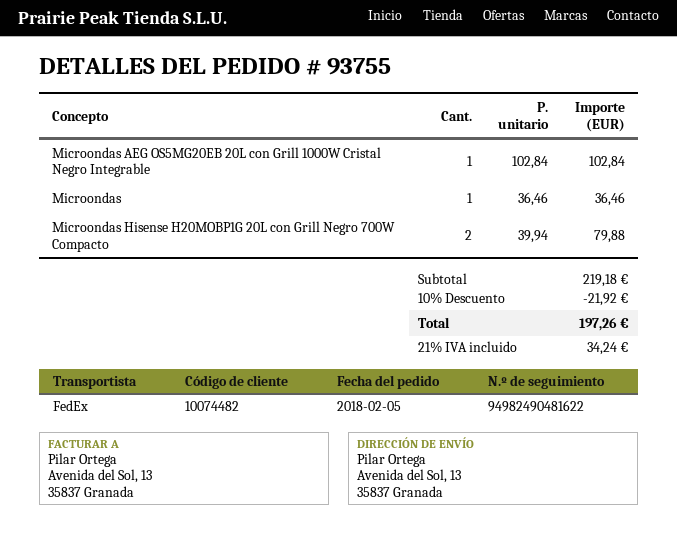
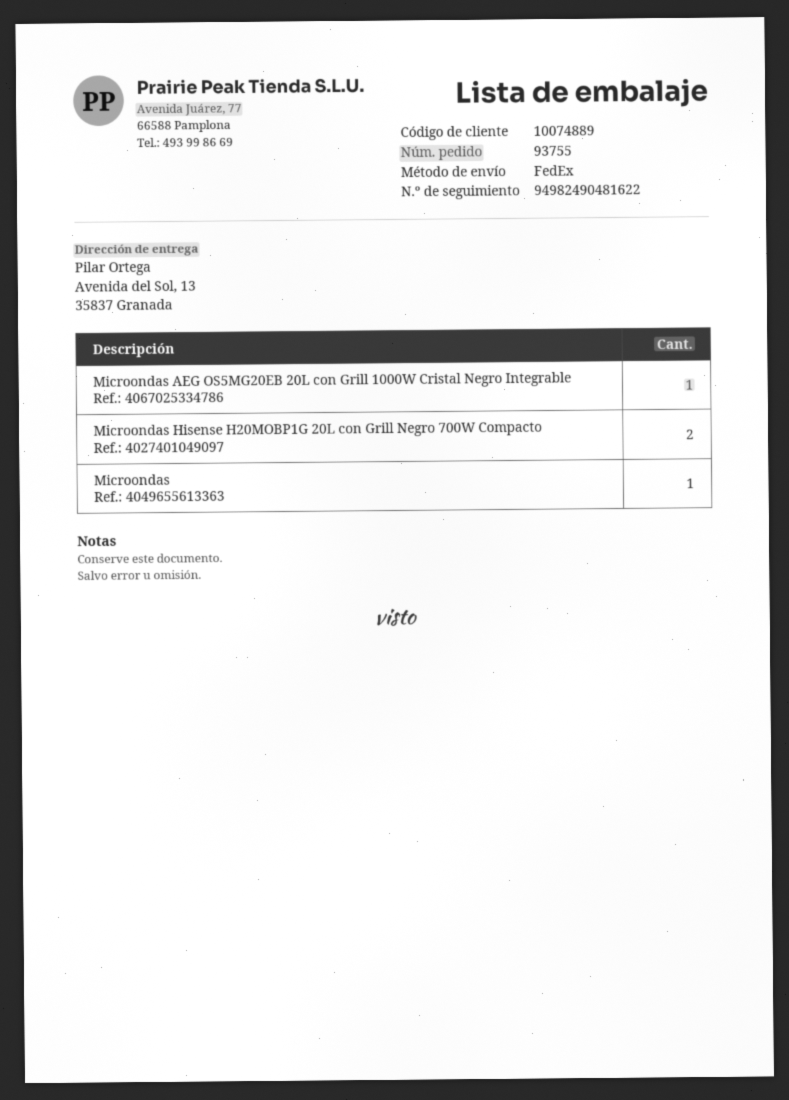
customer number: 10074482 -> 10074889

